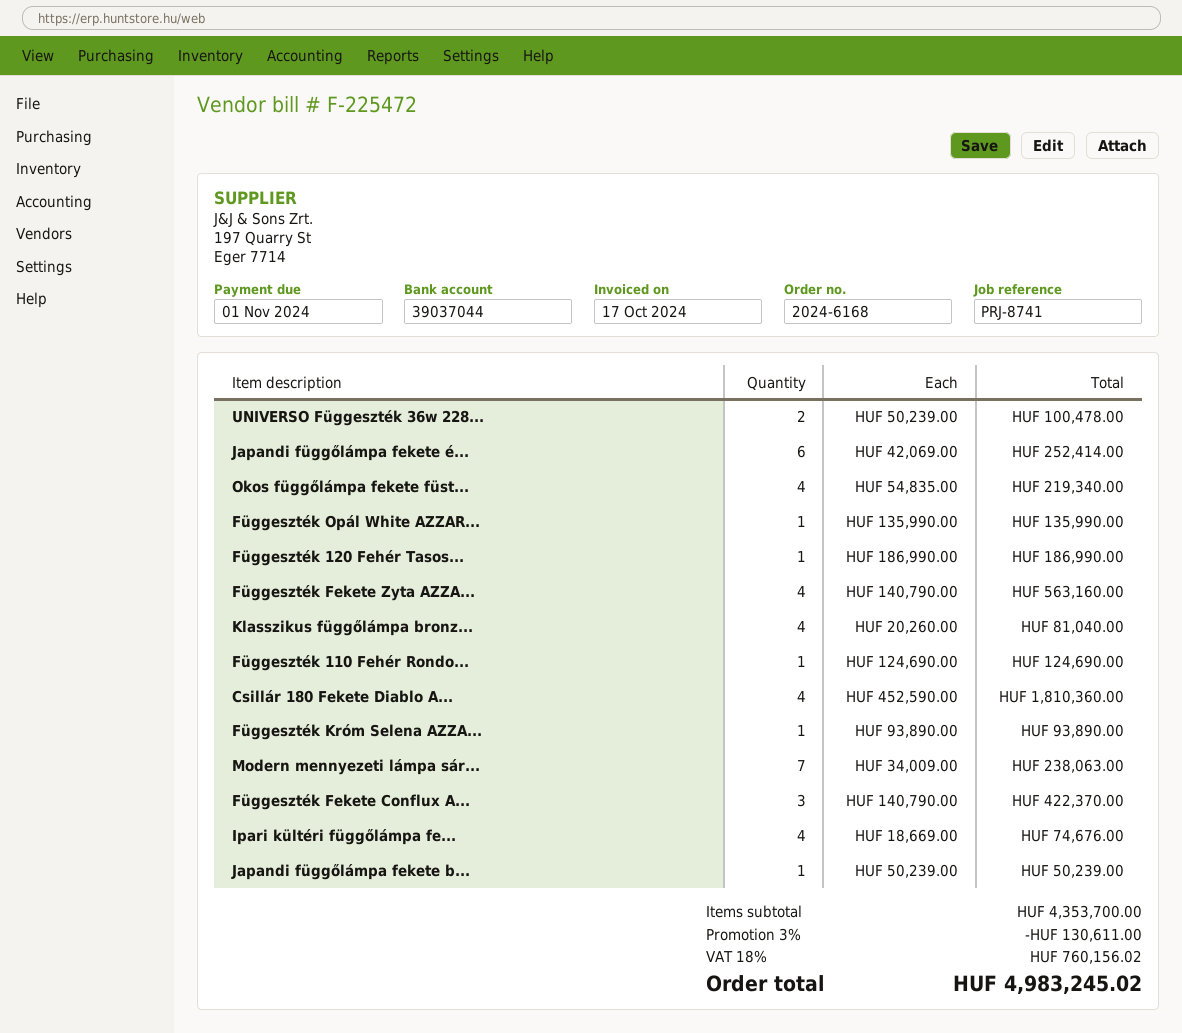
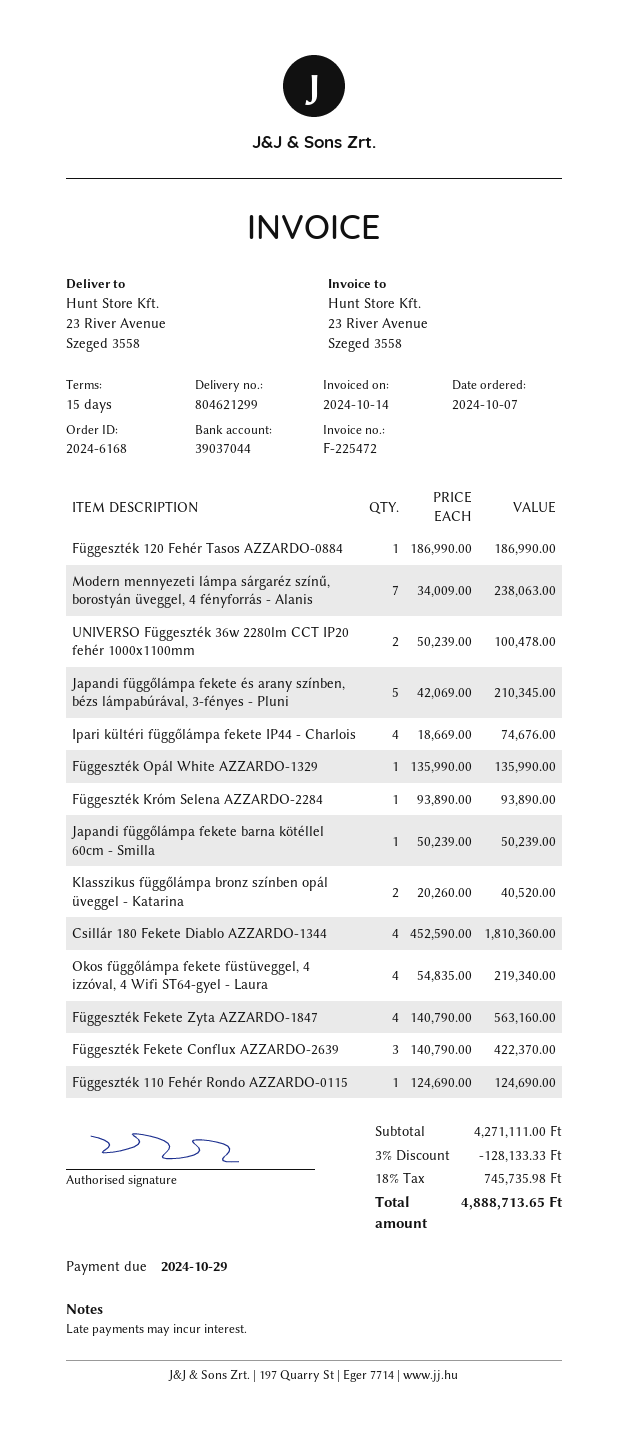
invoice date: 2024-10-17 -> 2024-10-14
due date: 2024-11-01 -> 2024-10-29
Japandi függőlámpa fekete é...: 6 x 42069.00 = 252414.00 -> 5 x 42069.00 = 210345.00
Klasszikus függőlámpa bronz...: 4 x 20260.00 = 81040.00 -> 2 x 20260.00 = 40520.00
subtotal: 4353700.00 -> 4271111.00
discount: 3% = 130611.00 -> 3% = 128133.33
tax: 18% = 760156.02 -> 18% = 745735.98
total: 4983245.02 -> 4888713.65

